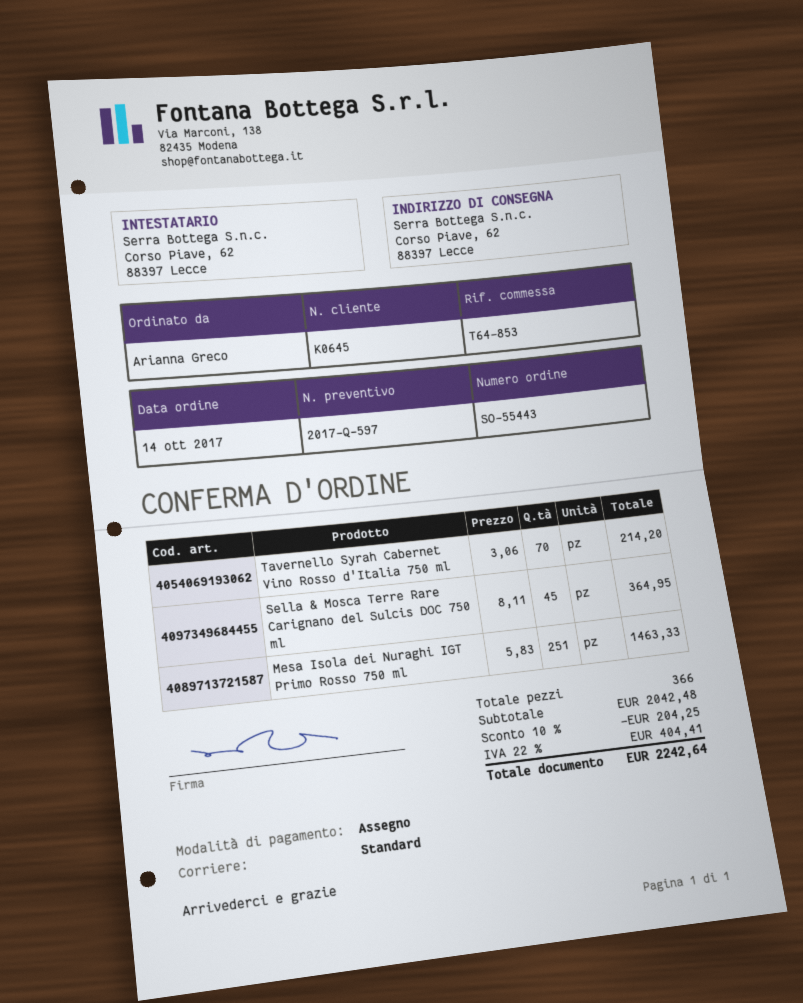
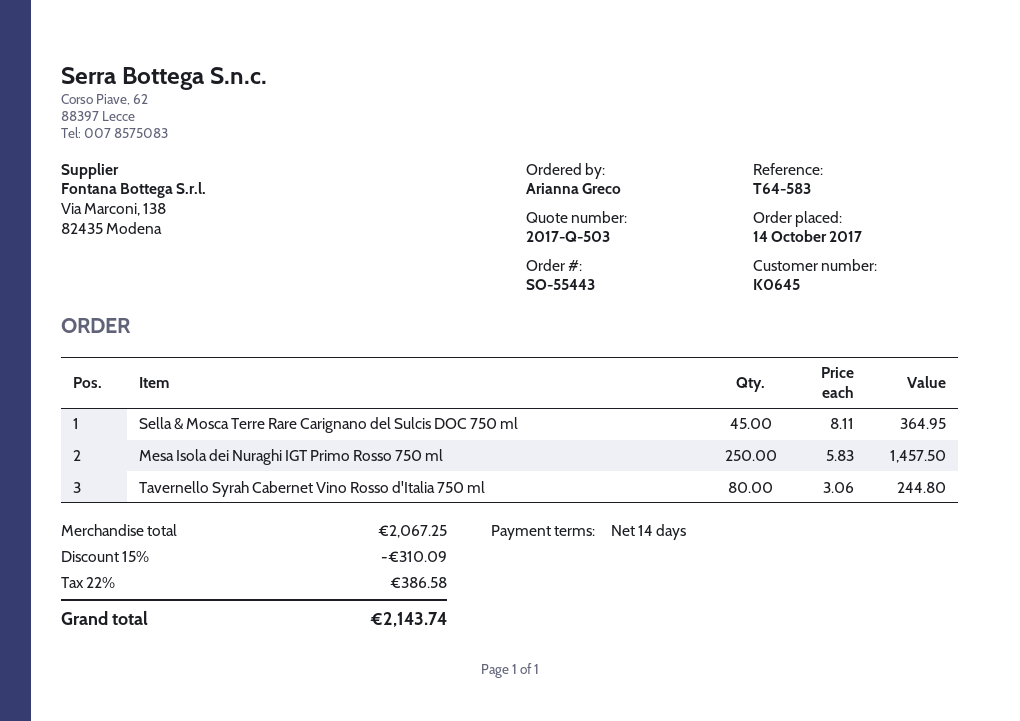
quote number: 2017-Q-597 -> 2017-Q-503
reference: T64-853 -> T64-583
Tavernello Syrah Cabernet Vino Rosso d'Italia 750 ml: 70 x 3.06 = 214.20 -> 80 x 3.06 = 244.80
Mesa Isola dei Nuraghi IGT Primo Rosso 750 ml: 251 x 5.83 = 1463.33 -> 250 x 5.83 = 1457.50
subtotal: 2042.48 -> 2067.25
discount: 10% = 204.25 -> 15% = 310.09
tax: 22% = 404.41 -> 22% = 386.58
total: 2242.64 -> 2143.74

